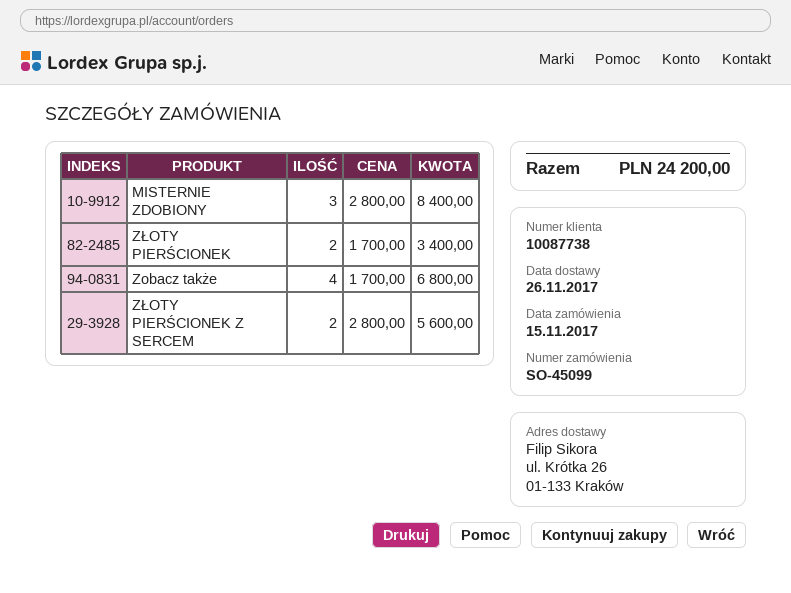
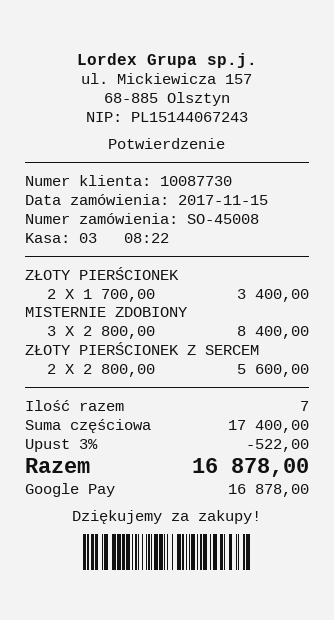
order number: SO-45099 -> SO-45008
customer number: 10087738 -> 10087730
Zobacz także: 4 x 1700.00 = 6800.00 -> none
discount: none -> 3% = 522.00
total: 24200.00 -> 16878.00

